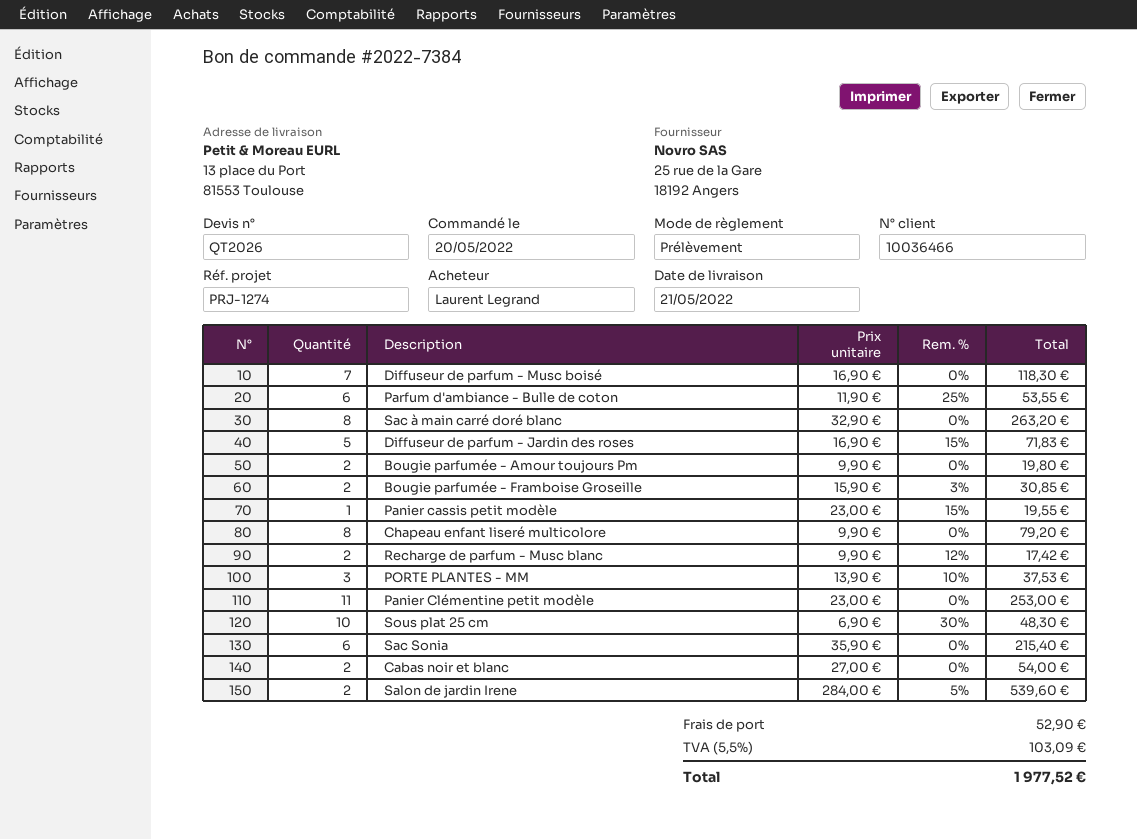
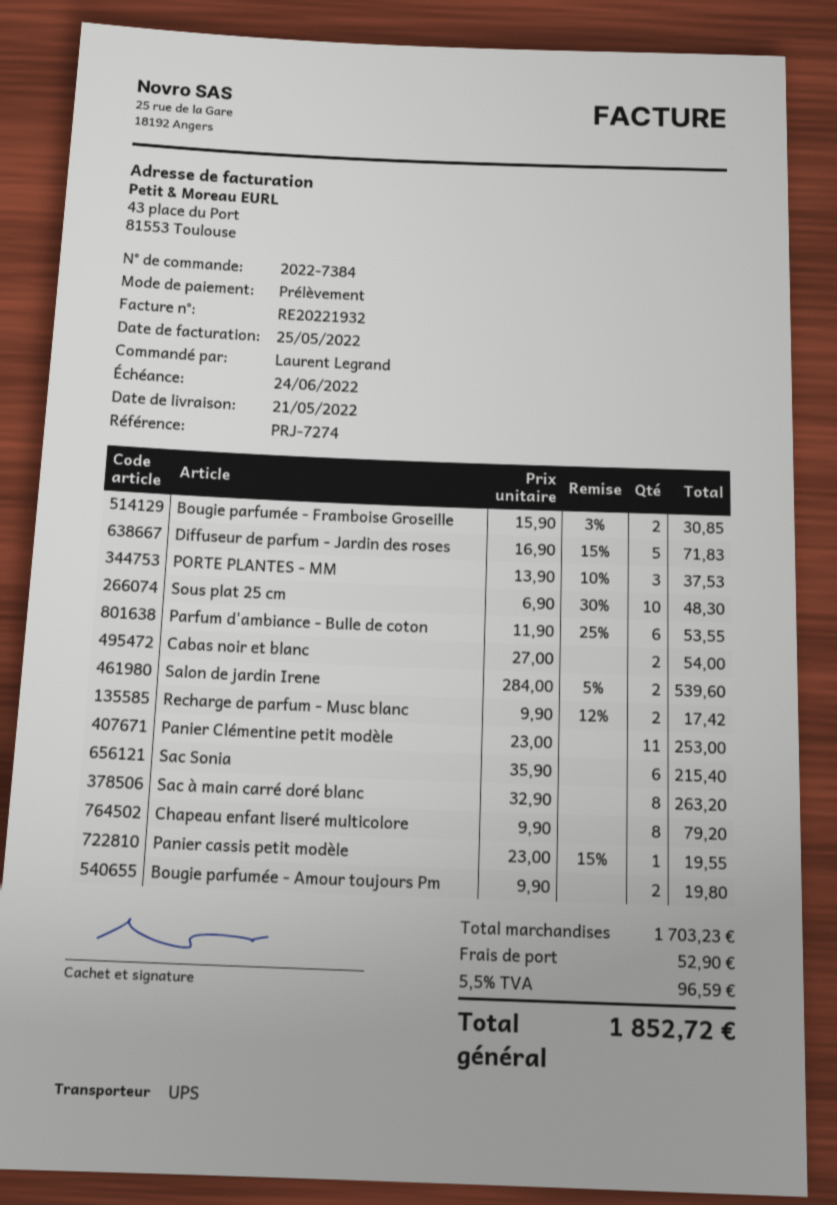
reference: PRJ-1274 -> PRJ-7274
Diffuseur de parfum - Musc boisé: 7 x 16.90 = 118.30 -> none
tax: 5.5% = 103.09 -> 5.5% = 96.59
total: 1977.52 -> 1852.72

